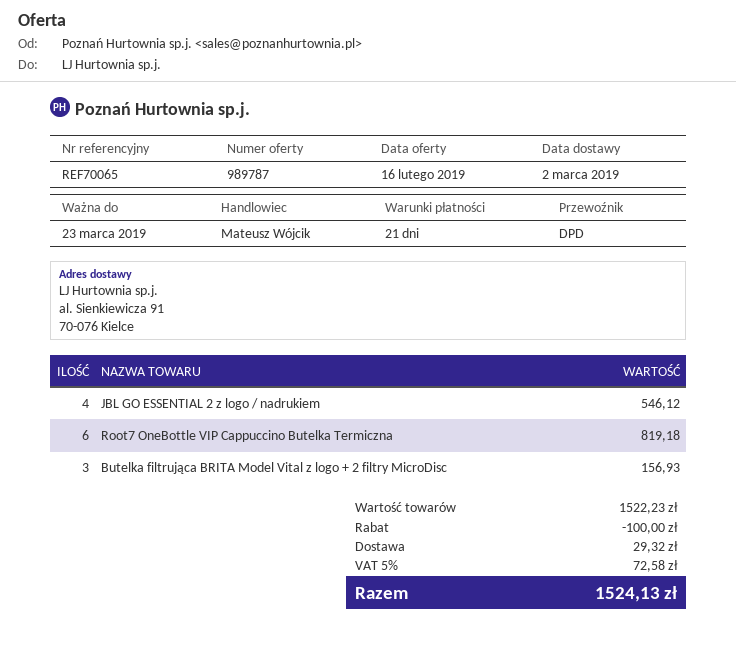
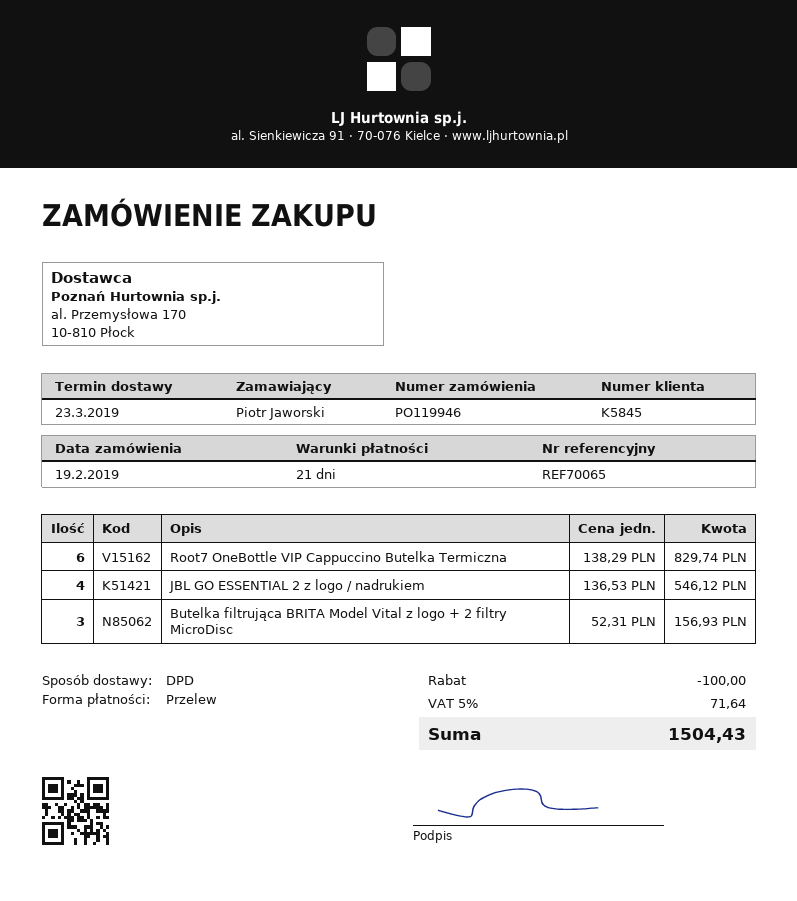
delivery date: 2019-03-02 -> 2019-03-23
Root7 OneBottle VIP Cappuccino Butelka Termiczna: 6 for 819.18 -> 6 for 829.74
shipping: 29.32 -> none
tax: 5% = 72.58 -> 5% = 71.64
total: 1524.13 -> 1504.43

